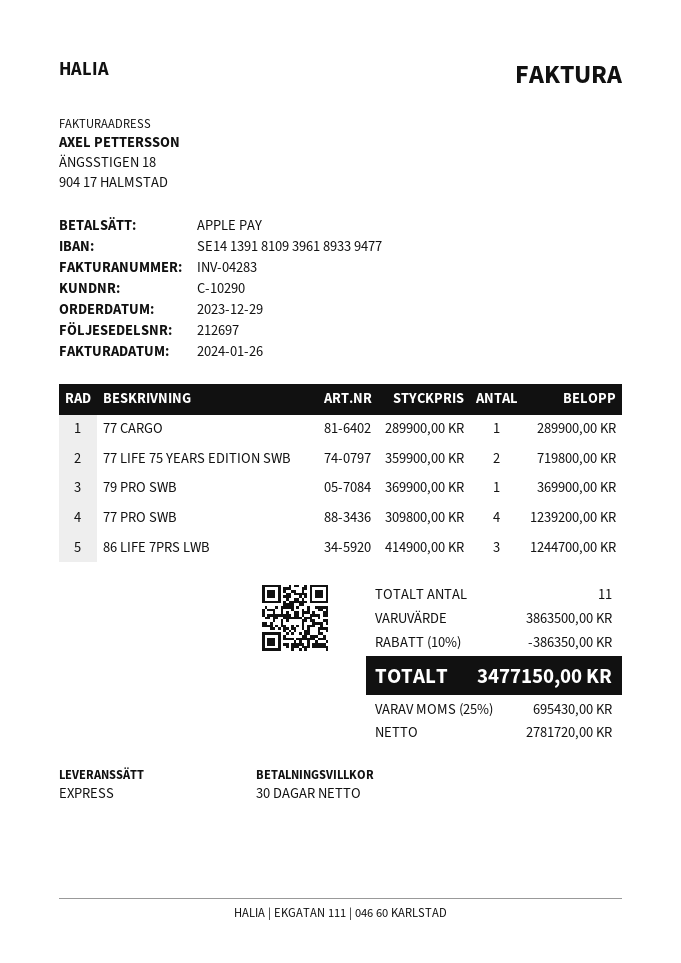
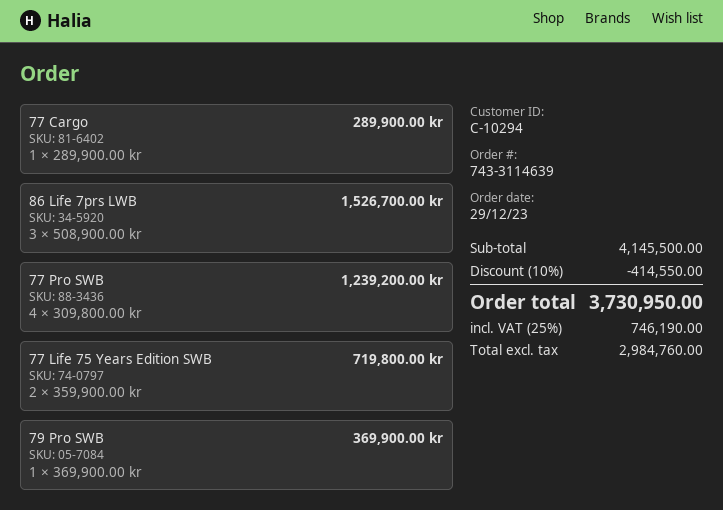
customer number: C-10290 -> C-10294
86 LIFE 7PRS LWB: 3 x 414900.00 = 1244700.00 -> 3 x 508900.00 = 1526700.00
subtotal: 3863500.00 -> 4145500.00
discount: 10% = 386350.00 -> 10% = 414550.00
net: 2781720.00 -> 2984760.00
tax: 25% = 695430.00 -> 25% = 746190.00
total: 3477150.00 -> 3730950.00

